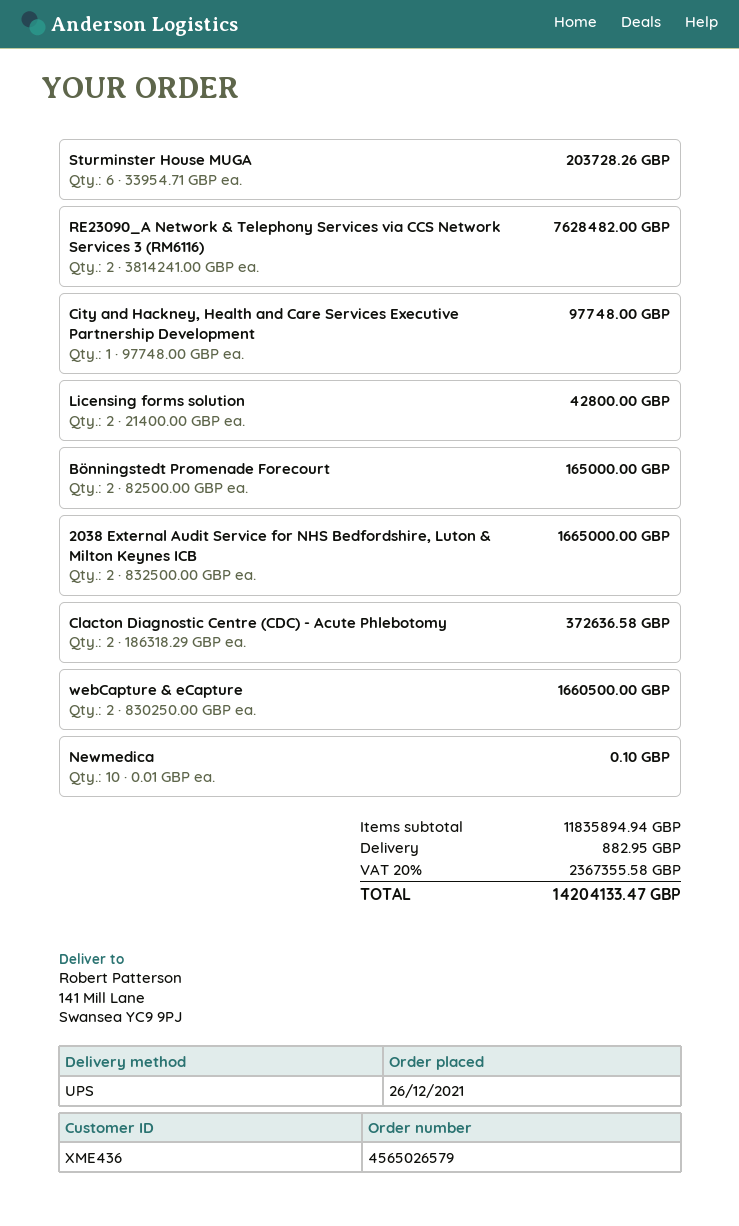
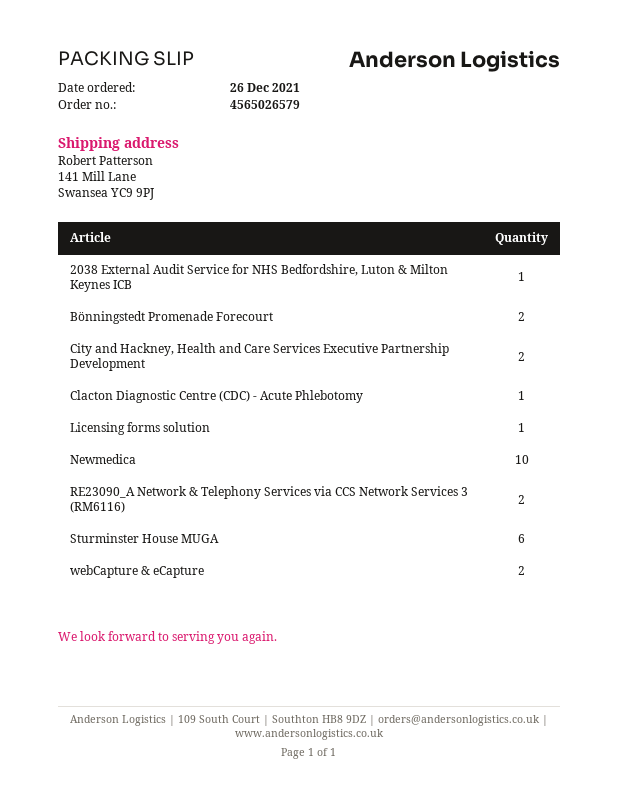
City and Hackney, Health and Care Services Executive Partnership Development: 1 -> 2
Licensing forms solution: 2 -> 1
2038 External Audit Service for NHS Bedfordshire, Luton & Milton Keynes ICB: 2 -> 1
Clacton Diagnostic Centre (CDC) - Acute Phlebotomy: 2 -> 1

